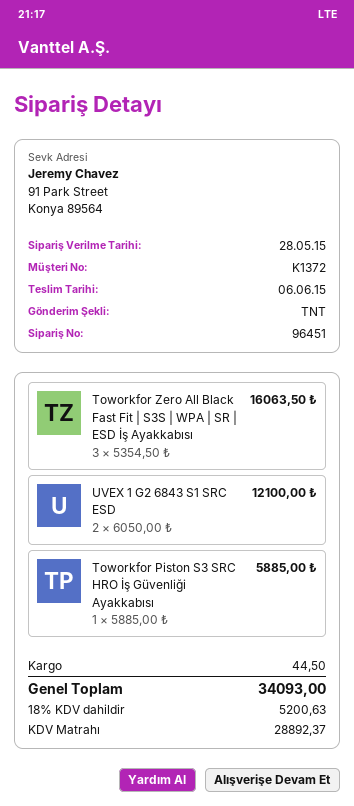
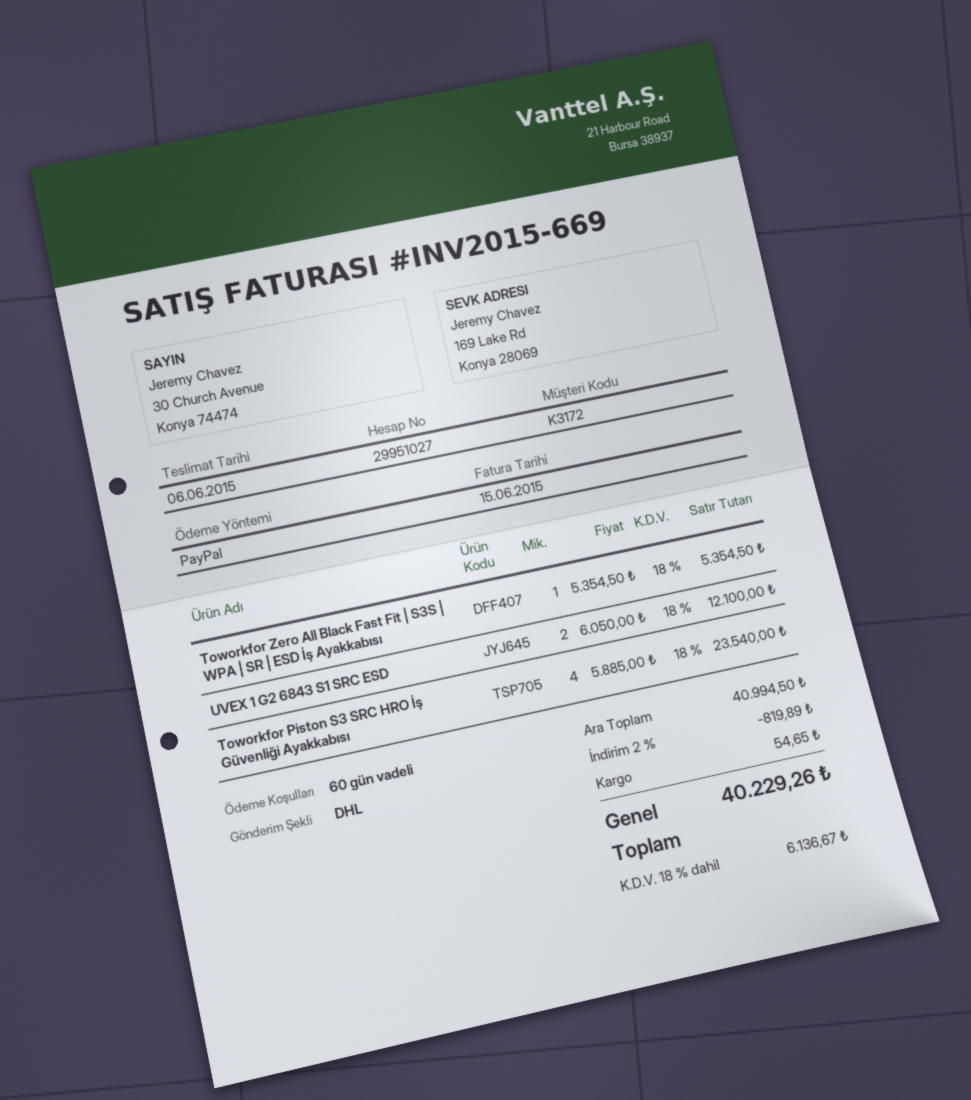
customer number: K1372 -> K3172
shipping method: TNT -> DHL
ship to: 91 Park Street, Konya 89564 -> 169 Lake Rd, Konya 28069
Toworkfor Zero All Black Fast Fit | S3S | WPA | SR | ESD İş Ayakkabısı: 3 x 5354.50 = 16063.50 -> 1 x 5354.50 = 5354.50
Toworkfor Piston S3 SRC HRO İş Güvenliği Ayakkabısı: 1 x 5885.00 = 5885.00 -> 4 x 5885.00 = 23540.00
discount: none -> 2% = 819.89
shipping: 44.50 -> 54.65
tax: 18% = 5200.63 -> 18% = 6136.67
total: 34093.00 -> 40229.26

